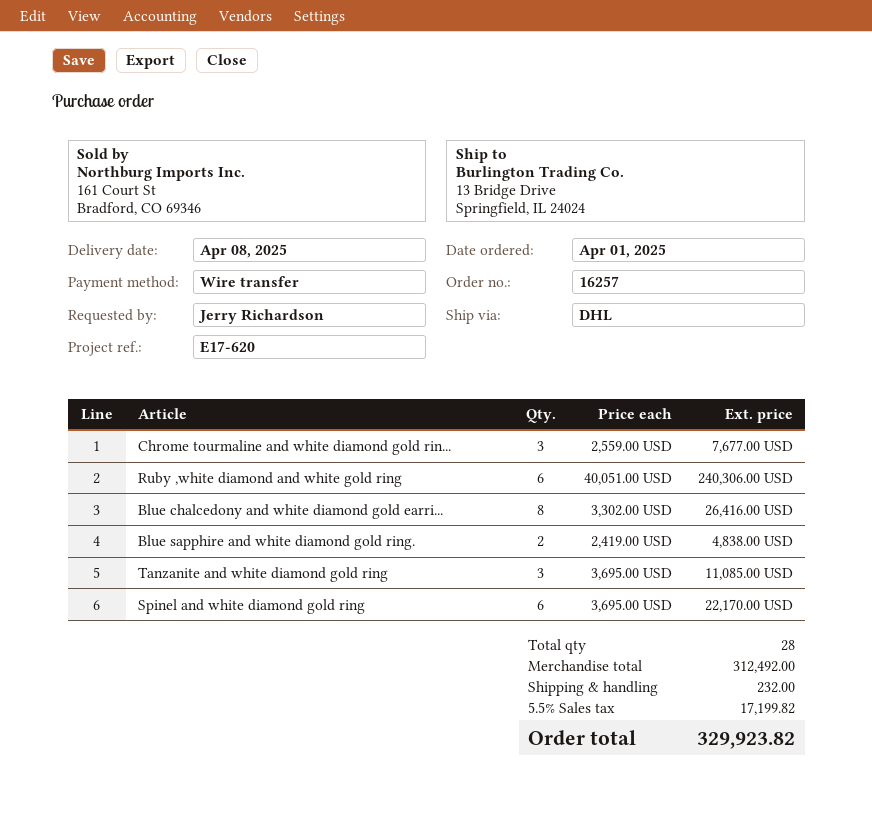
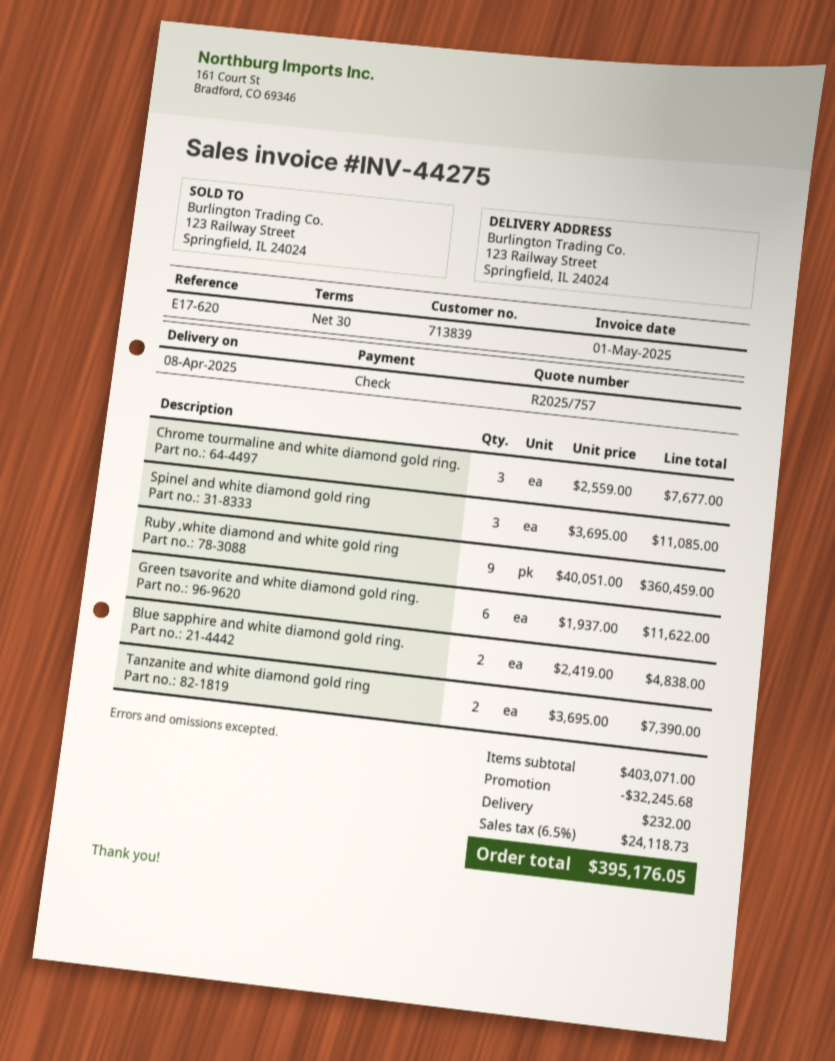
payment method: bank transfer -> cheque
ship to: 13 Bridge Drive, Springfield, IL 24024 -> 123 Railway Street, Springfield, IL 24024
Ruby ,white diamond and white gold ring: 6 x 40051.00 = 240306.00 -> 9 x 40051.00 = 360459.00
Blue chalcedony and white diamond gold earri...: 8 x 3302.00 = 26416.00 -> none
Tanzanite and white diamond gold ring: 3 x 3695.00 = 11085.00 -> 2 x 3695.00 = 7390.00
Spinel and white diamond gold ring: 6 x 3695.00 = 22170.00 -> 3 x 3695.00 = 11085.00
Green tsavorite and white diamond gold ring.: none -> 6 x 1937.00 = 11622.00
subtotal: 312492.00 -> 403071.00
discount: none -> 32245.68
tax: 5.5% = 17199.82 -> 6.5% = 24118.73
total: 329923.82 -> 395176.05

